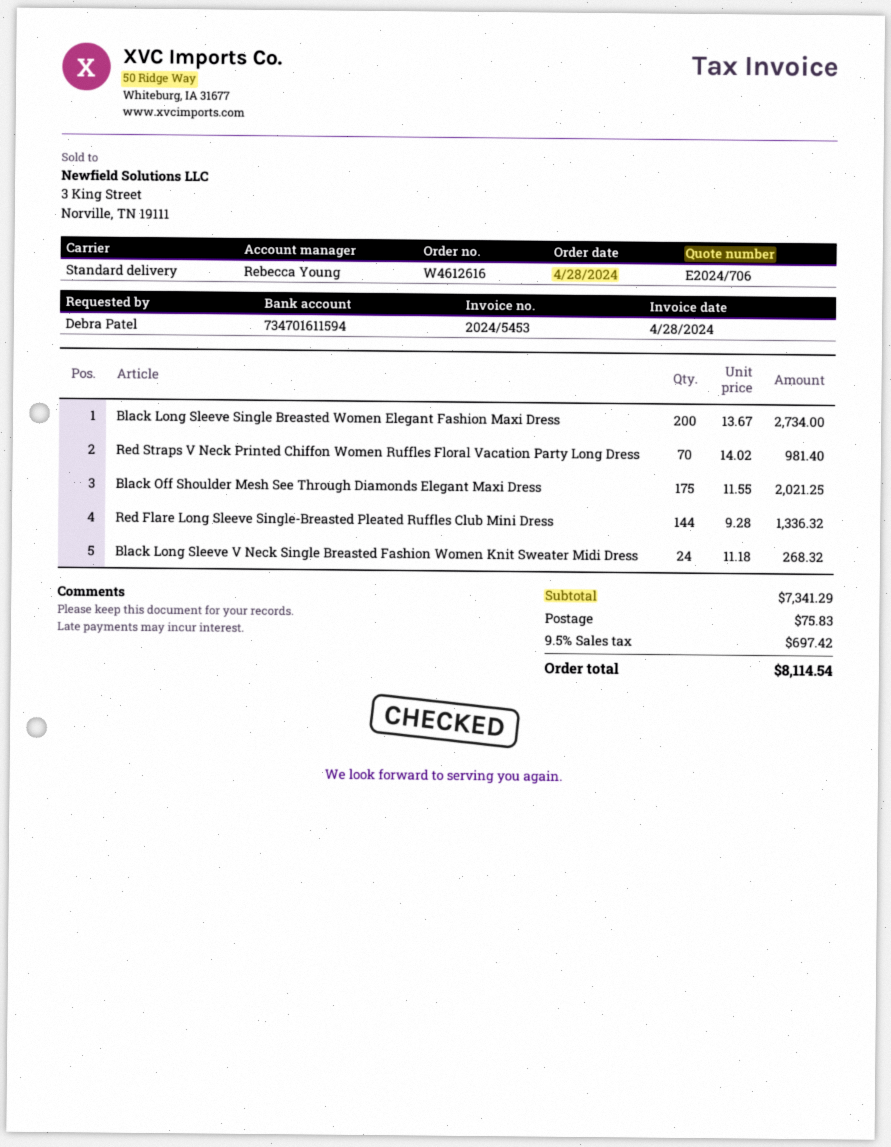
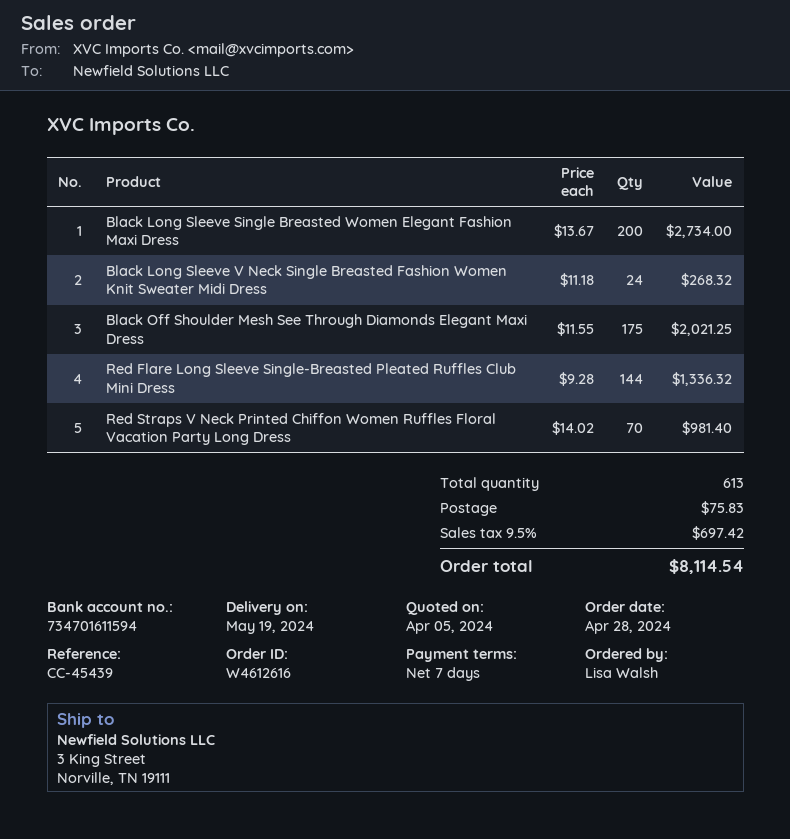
ordered by: Debra Patel -> Lisa Walsh

